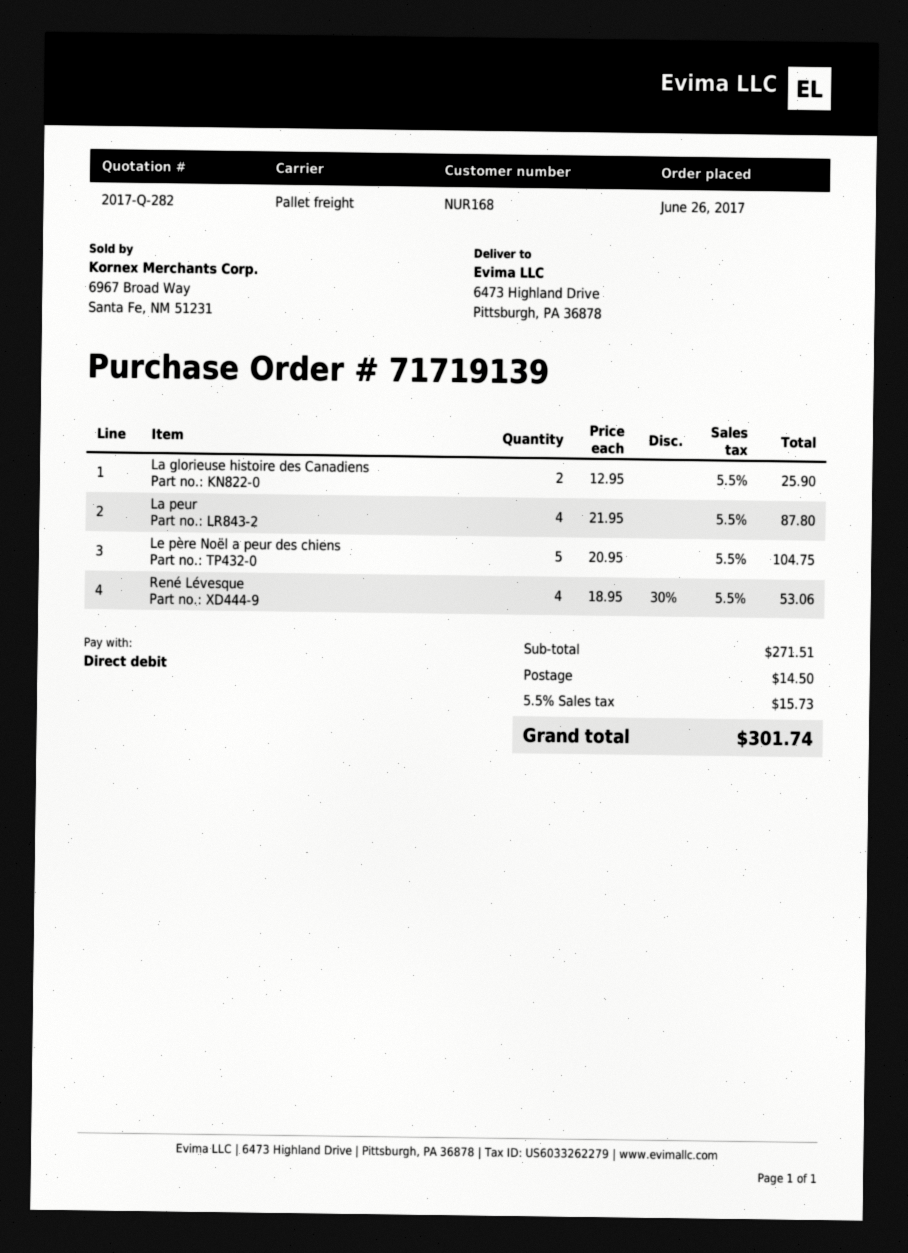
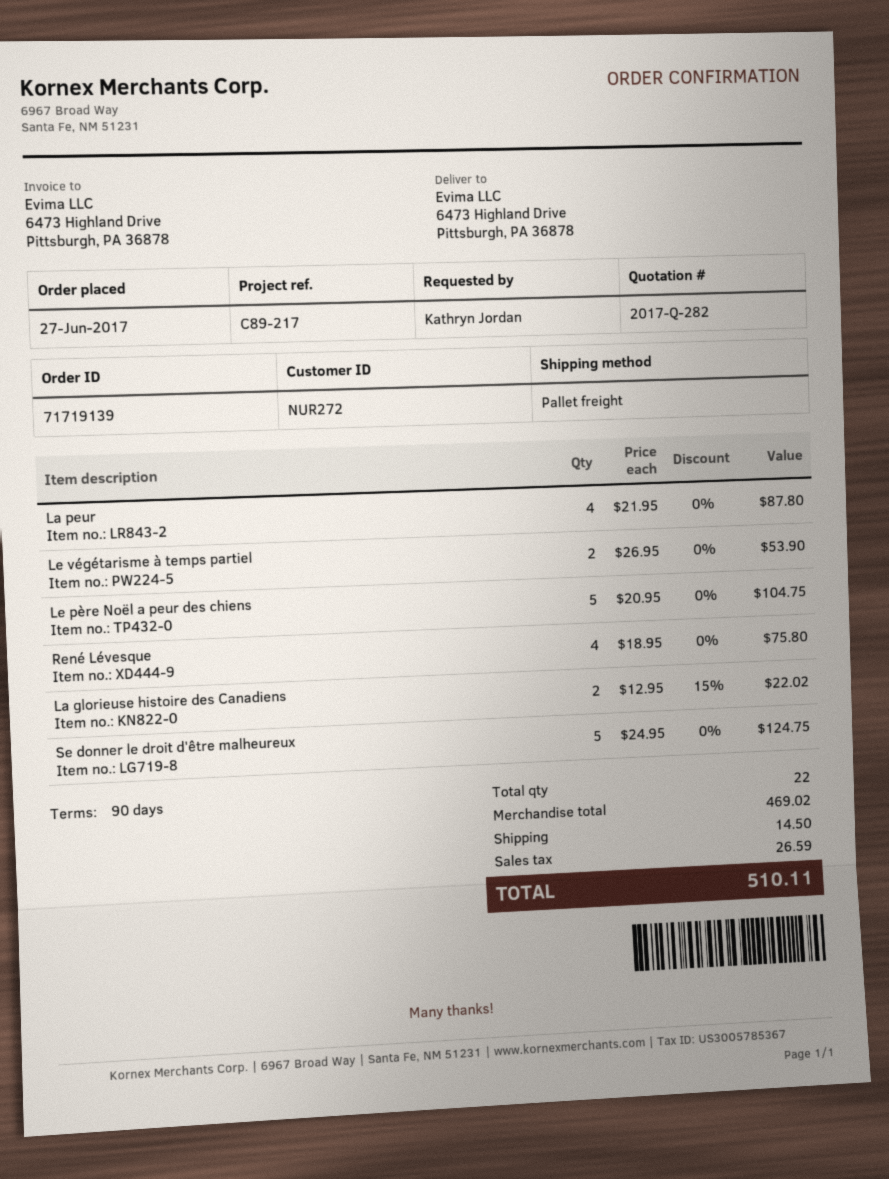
order date: 2017-06-26 -> 2017-06-27
customer number: NUR168 -> NUR272
La glorieuse histoire des Canadiens: 2 x 12.95 = 25.90 -> 2 x 12.95 - 15% = 22.02
René Lévesque: 4 x 18.95 - 30% = 53.06 -> 4 x 18.95 = 75.80
Le végétarisme à temps partiel: none -> 2 x 26.95 = 53.90
Se donner le droit d'être malheureux: none -> 5 x 24.95 = 124.75
subtotal: 271.51 -> 469.02
tax: 15.73 -> 26.59
total: 301.74 -> 510.11

